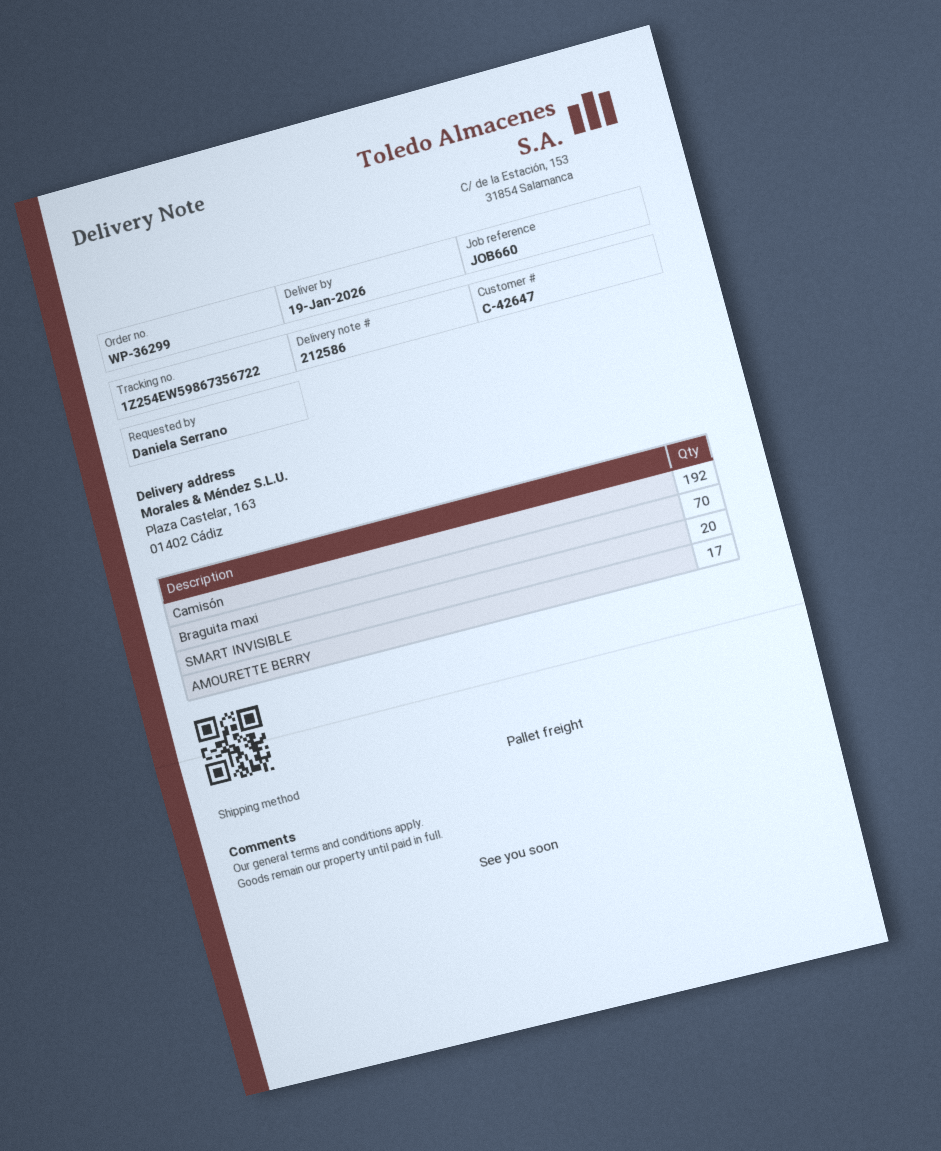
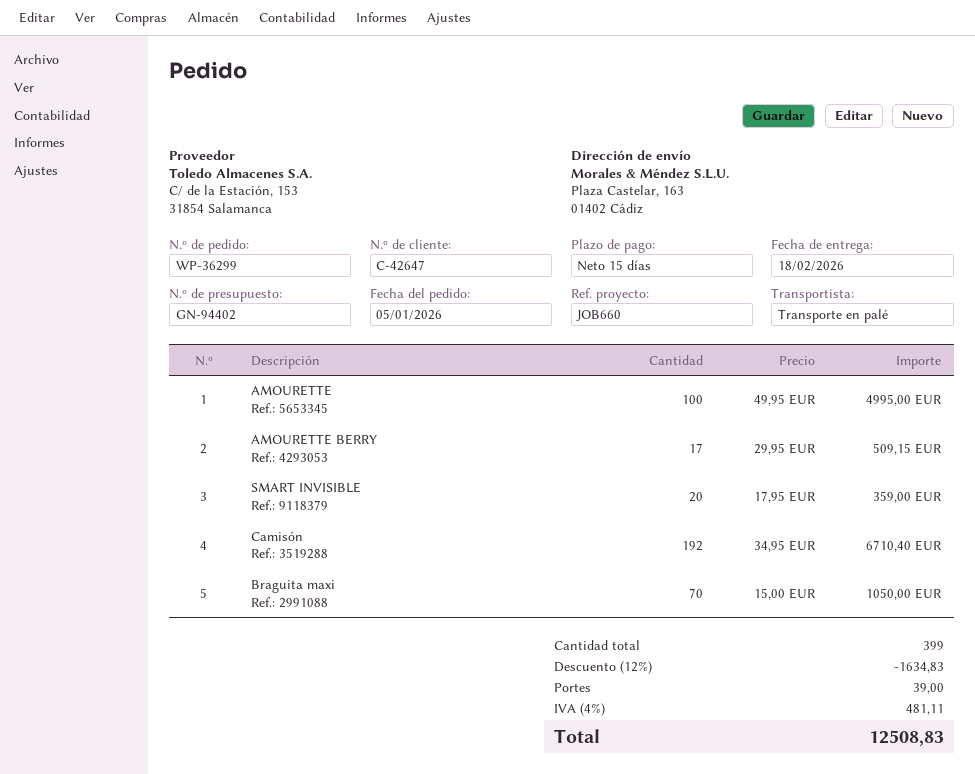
delivery date: 2026-01-19 -> 2026-02-18
AMOURETTE: none -> 100

